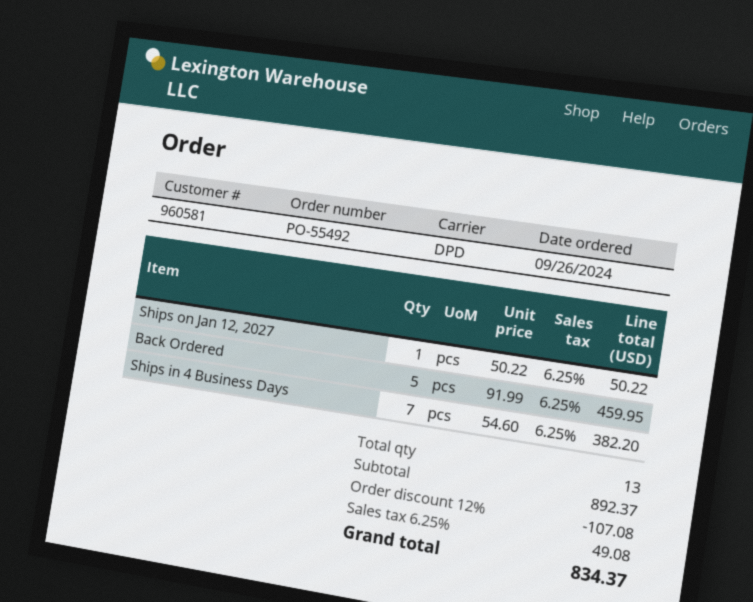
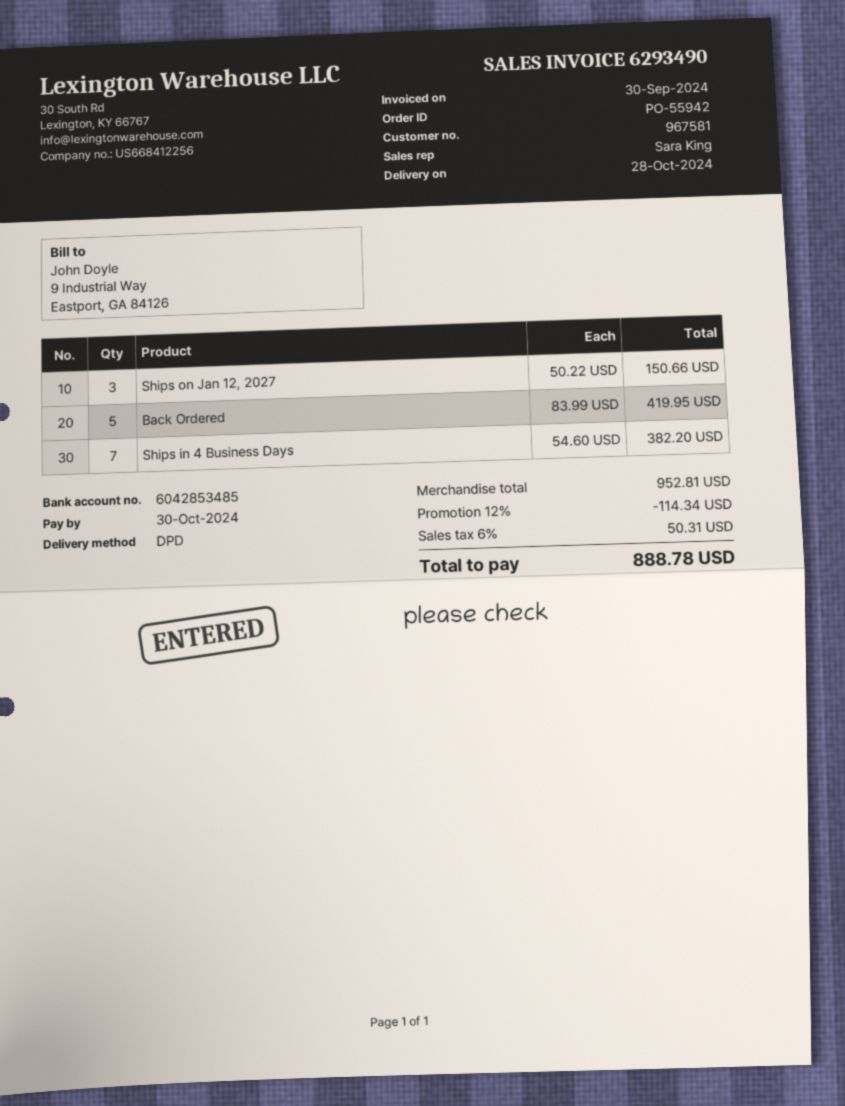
order number: PO-55492 -> PO-55942
customer number: 960581 -> 967581
Ships on Jan 12, 2027: 1 x 50.22 = 50.22 -> 3 x 50.22 = 150.66
Back Ordered: 5 x 91.99 = 459.95 -> 5 x 83.99 = 419.95
subtotal: 892.37 -> 952.81
discount: 12% = 107.08 -> 12% = 114.34
tax: 6.25% = 49.08 -> 6% = 50.31
total: 834.37 -> 888.78

